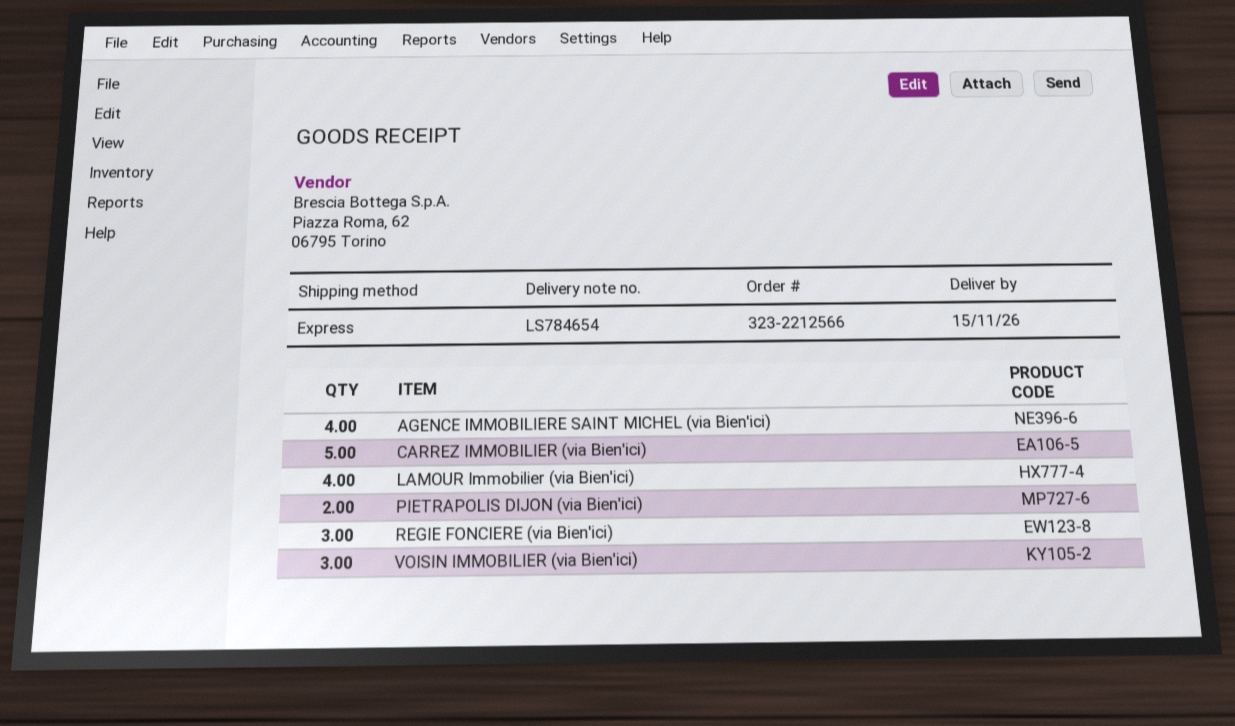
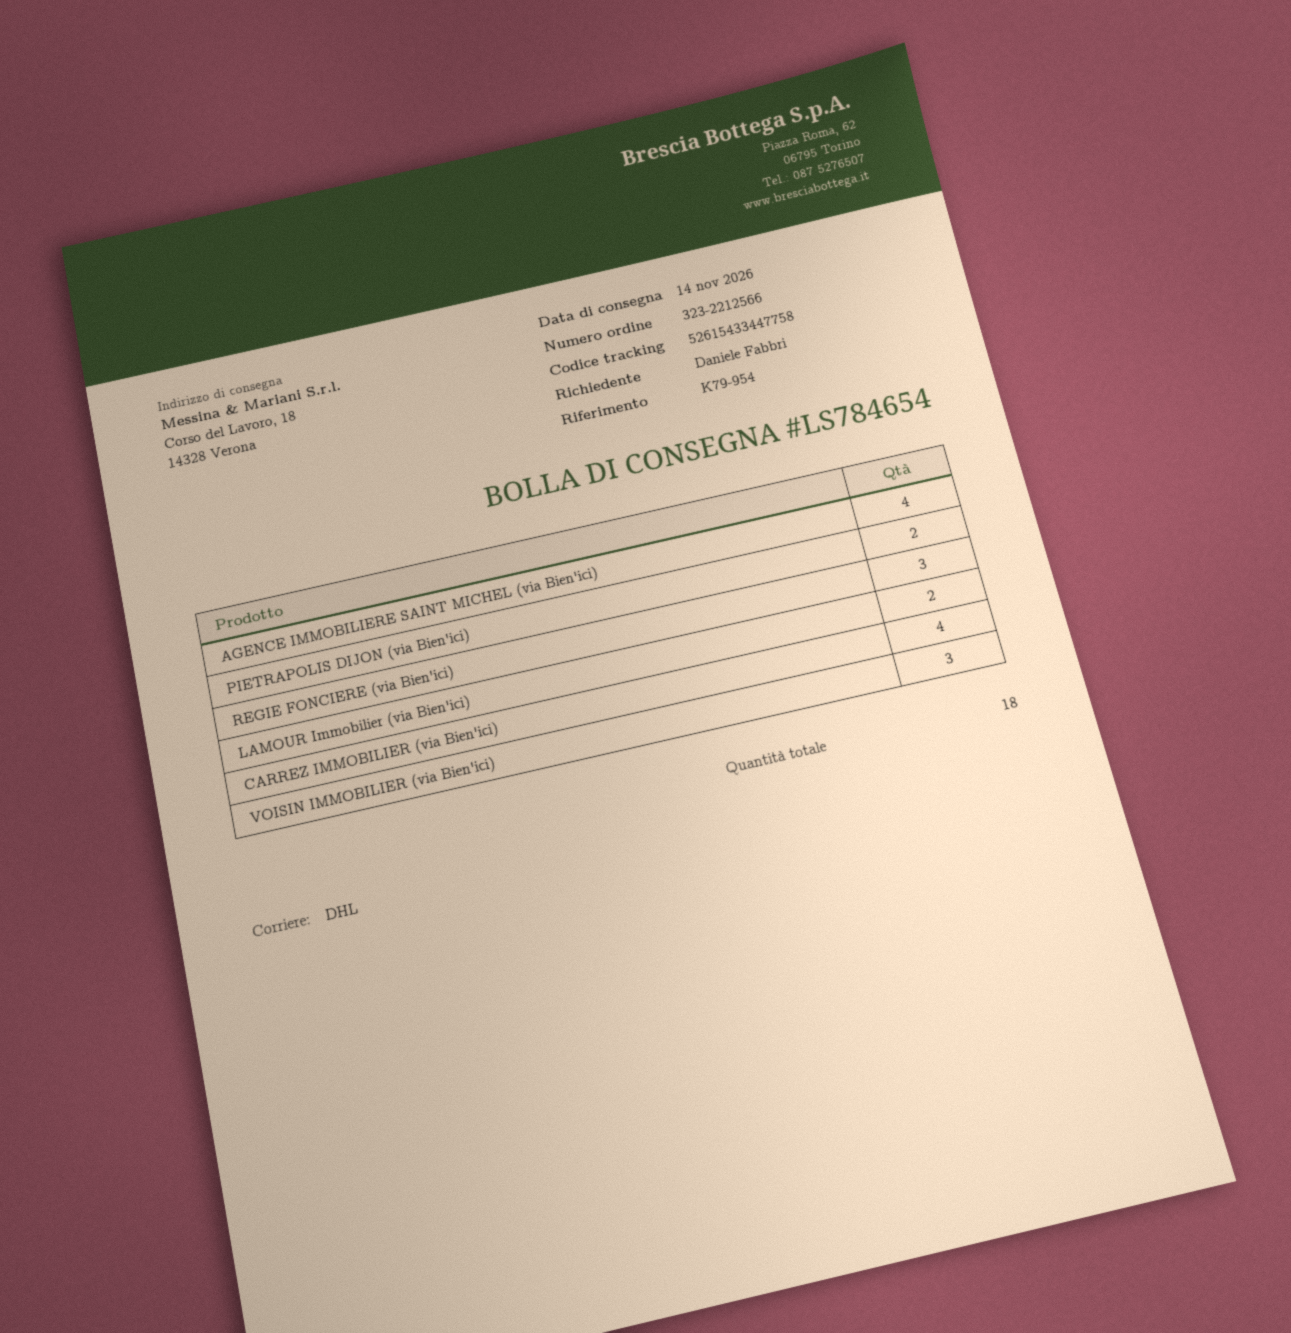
delivery date: 2026-11-15 -> 2026-11-14
shipping method: express -> DHL
CARREZ IMMOBILIER (via Bien'ici): 5 -> 4
LAMOUR Immobilier (via Bien'ici): 4 -> 2

